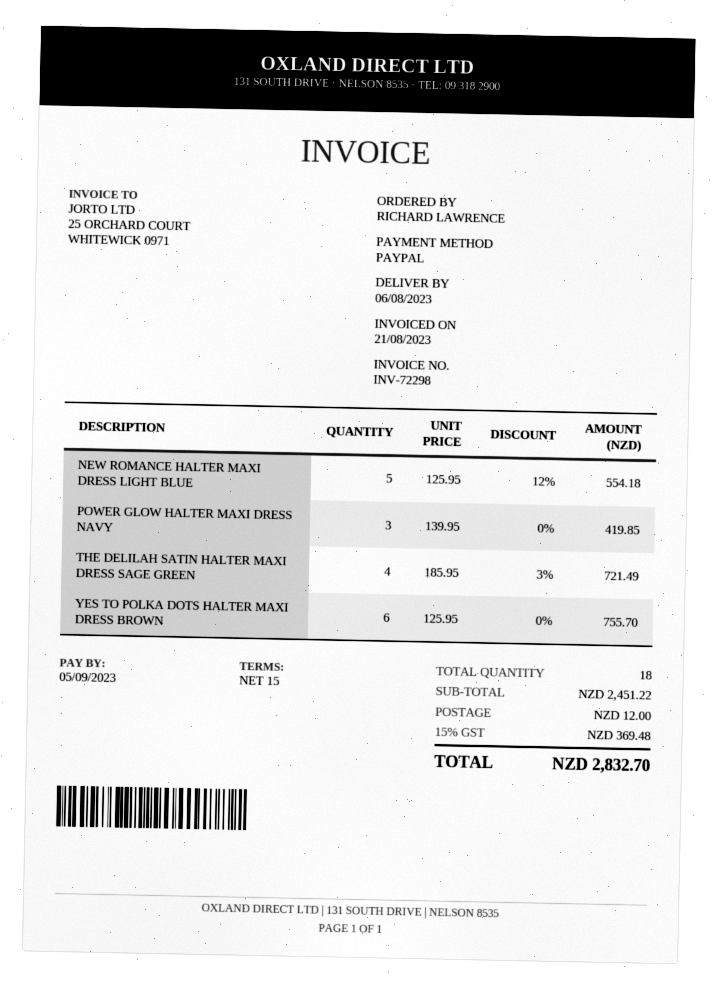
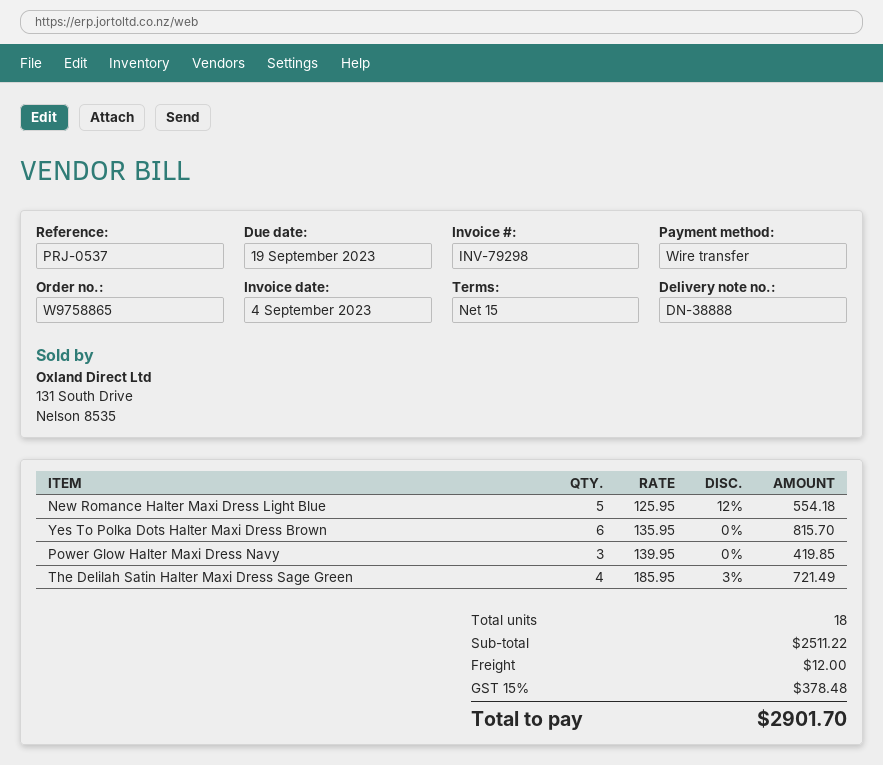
invoice number: INV-72298 -> INV-79298
invoice date: 2023-08-21 -> 2023-09-04
due date: 2023-09-05 -> 2023-09-19
payment method: PayPal -> bank transfer
YES TO POLKA DOTS HALTER MAXI DRESS BROWN: 6 x 125.95 = 755.70 -> 6 x 135.95 = 815.70
subtotal: 2451.22 -> 2511.22
tax: 15% = 369.48 -> 15% = 378.48
total: 2832.70 -> 2901.70

